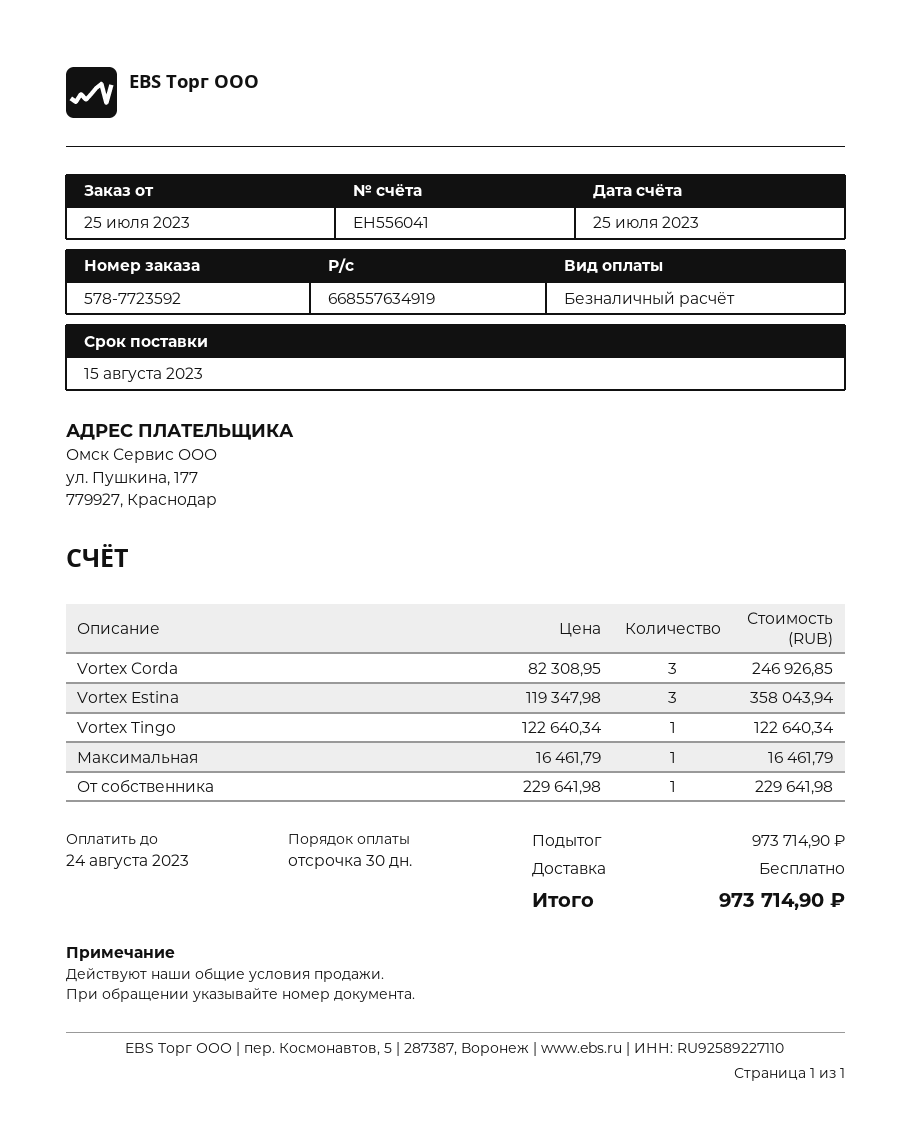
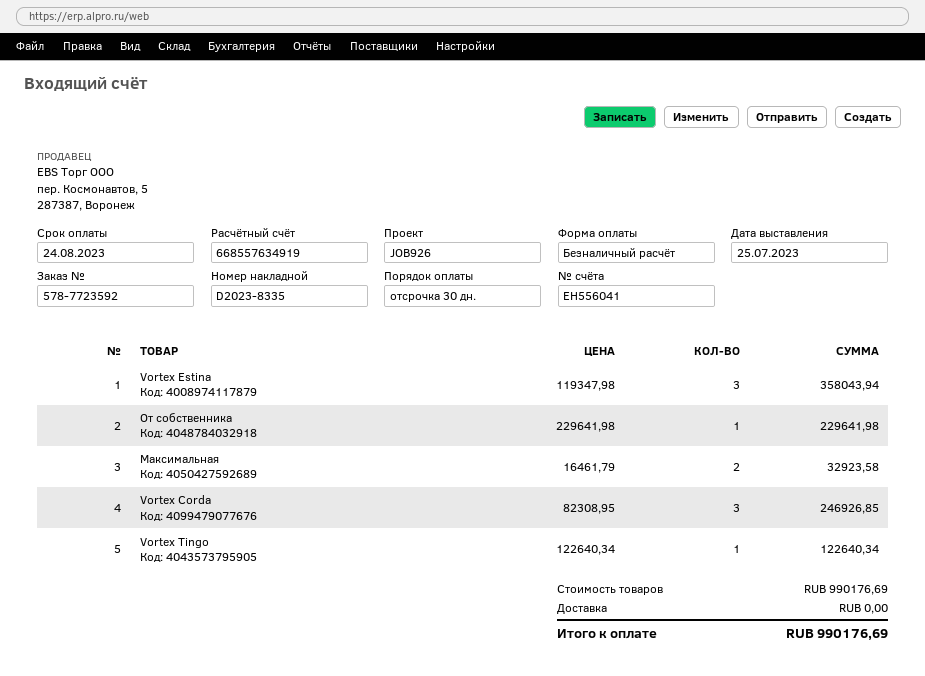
Максимальная: 1 x 16461.79 = 16461.79 -> 2 x 16461.79 = 32923.58
subtotal: 973714.90 -> 990176.69
total: 973714.90 -> 990176.69

